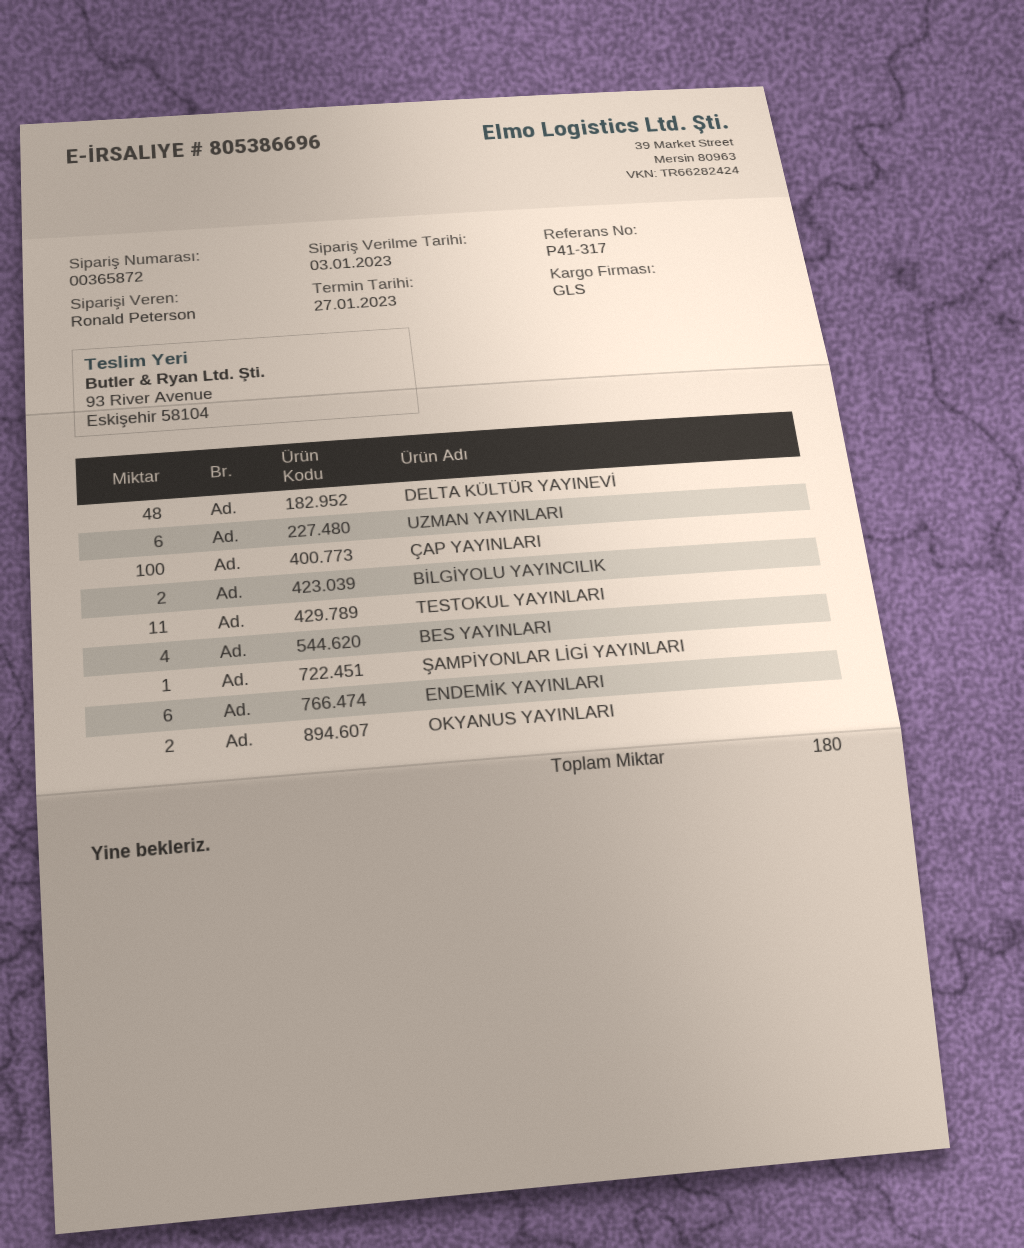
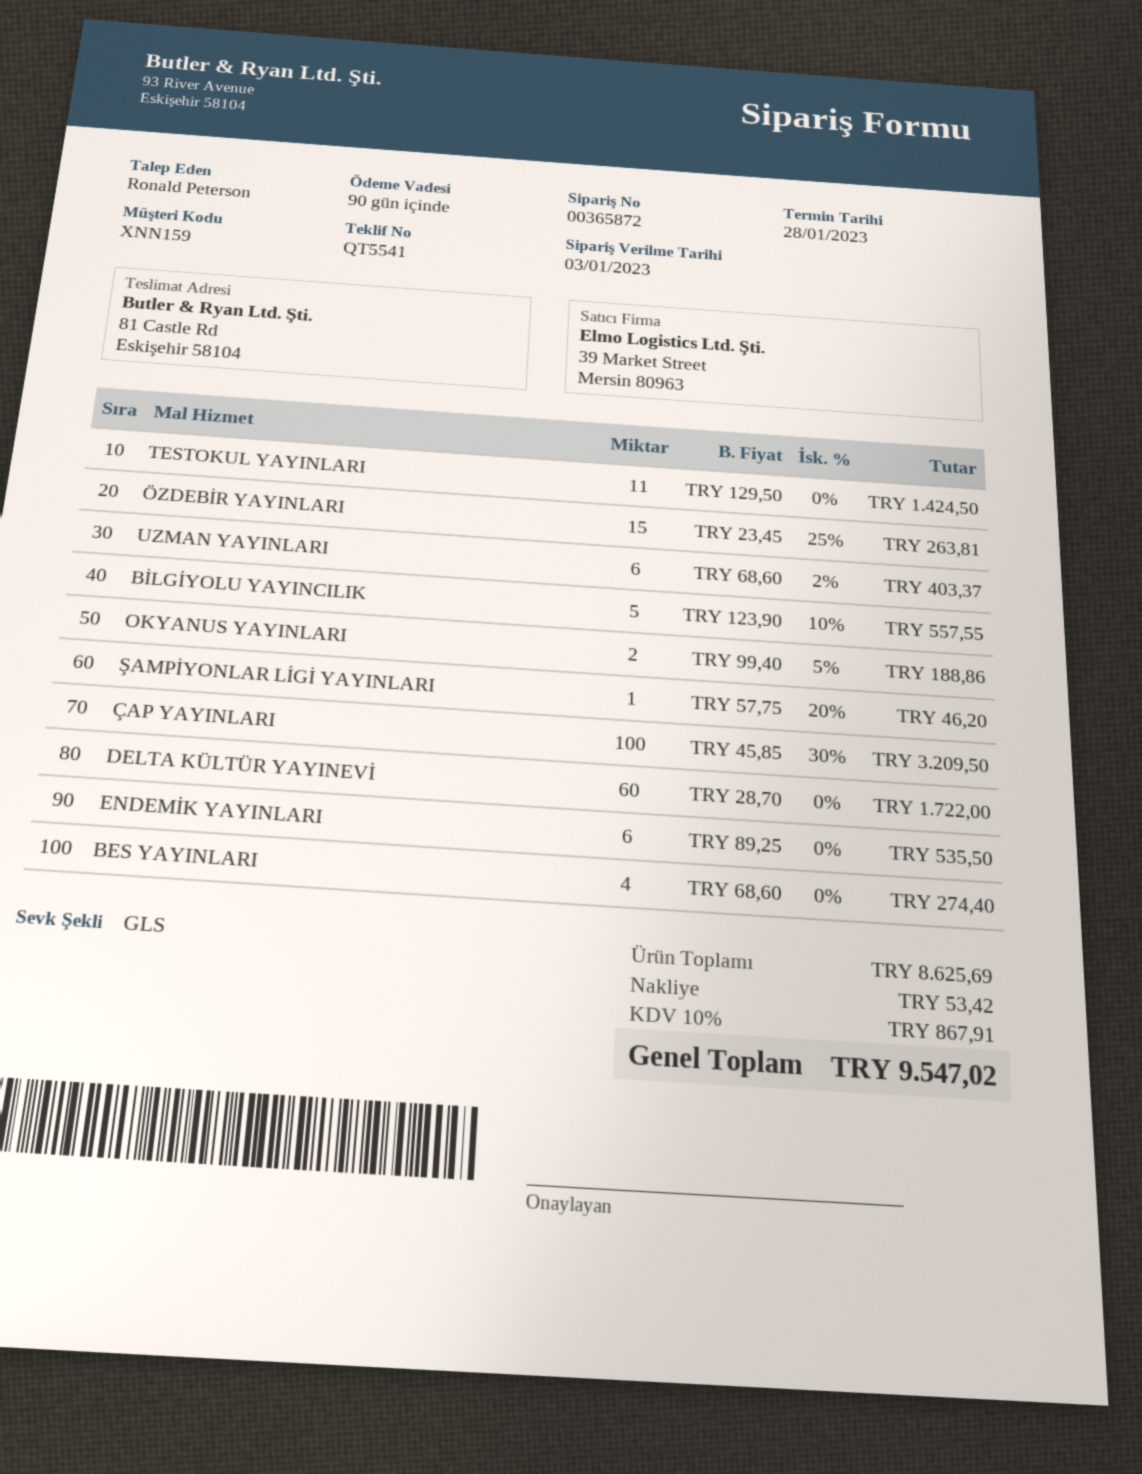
delivery date: 2023-01-27 -> 2023-01-28
ship to: 93 River Avenue, Eskişehir 58104 -> 81 Castle Rd, Eskişehir 58104
DELTA KÜLTÜR YAYINEVİ: 48 -> 60
BİLGİYOLU YAYINCILIK: 2 -> 5
ÖZDEBİR YAYINLARI: none -> 15

